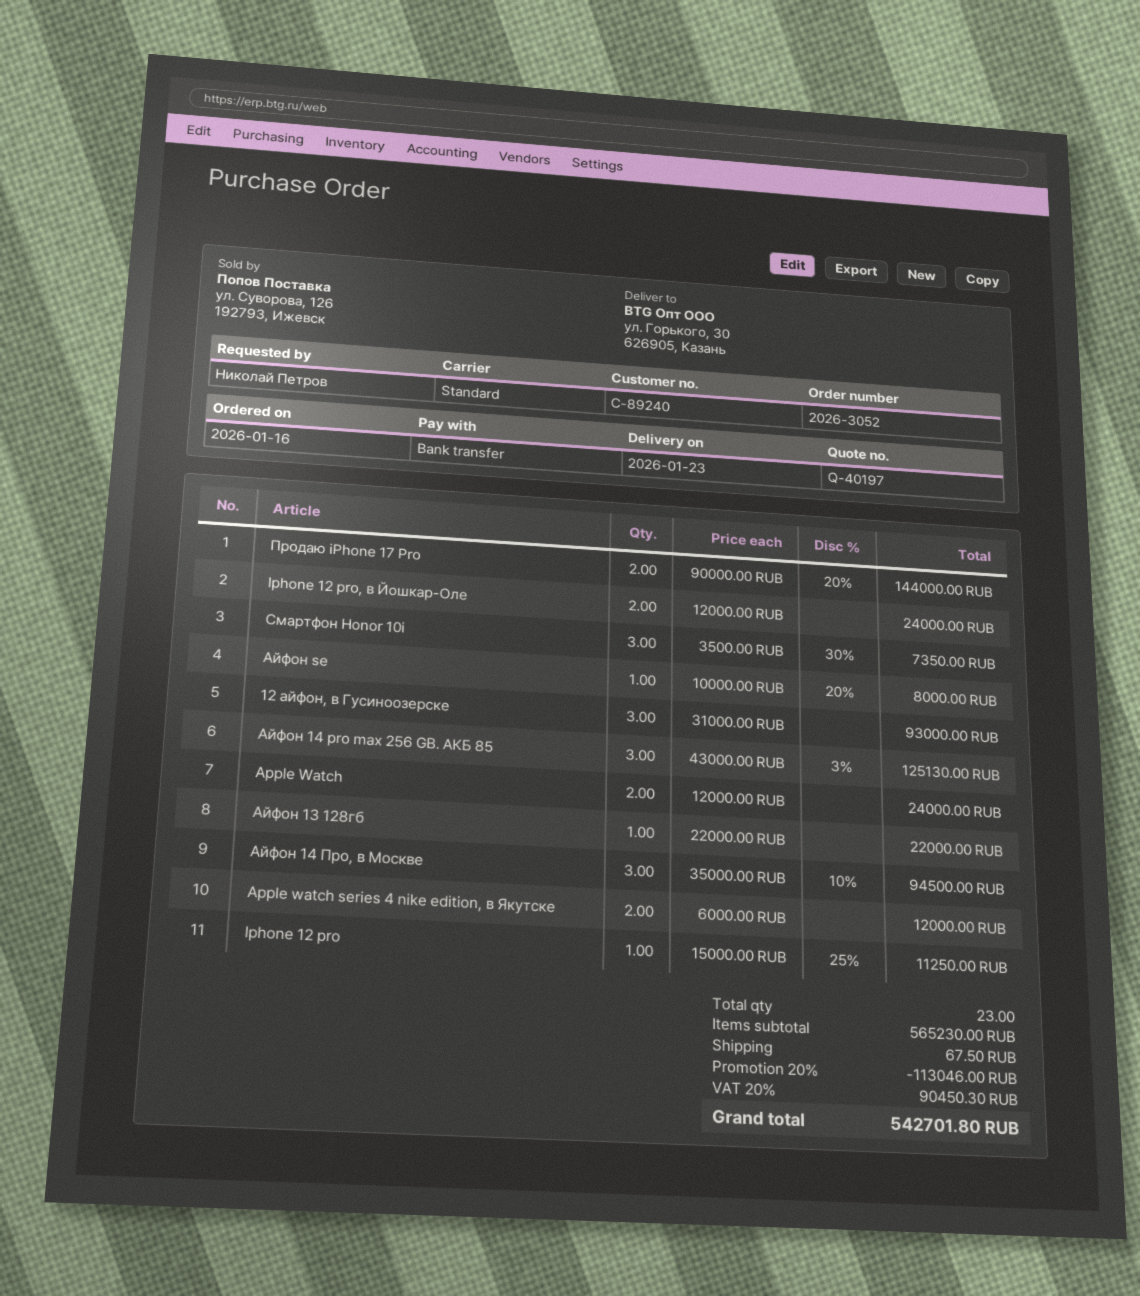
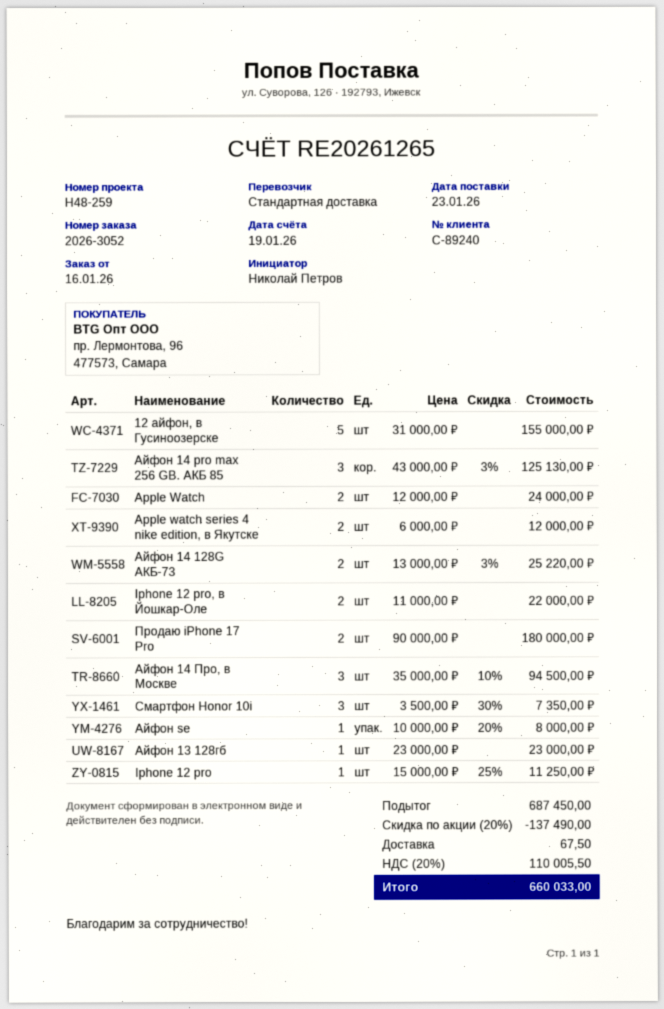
Продаю iPhone 17 Pro: 2 x 90000.00 - 20% = 144000.00 -> 2 x 90000.00 = 180000.00
Iphone 12 pro, в Йошкар-Оле: 2 x 12000.00 = 24000.00 -> 2 x 11000.00 = 22000.00
12 айфон, в Гусиноозерске: 3 x 31000.00 = 93000.00 -> 5 x 31000.00 = 155000.00
Айфон 13 128гб: 1 x 22000.00 = 22000.00 -> 1 x 23000.00 = 23000.00
Айфон 14 128G АКБ-73: none -> 2 x 13000.00 - 3% = 25220.00
subtotal: 565230.00 -> 687450.00
discount: 20% = 113046.00 -> 20% = 137490.00
tax: 20% = 90450.30 -> 20% = 110005.50
total: 542701.80 -> 660033.00

